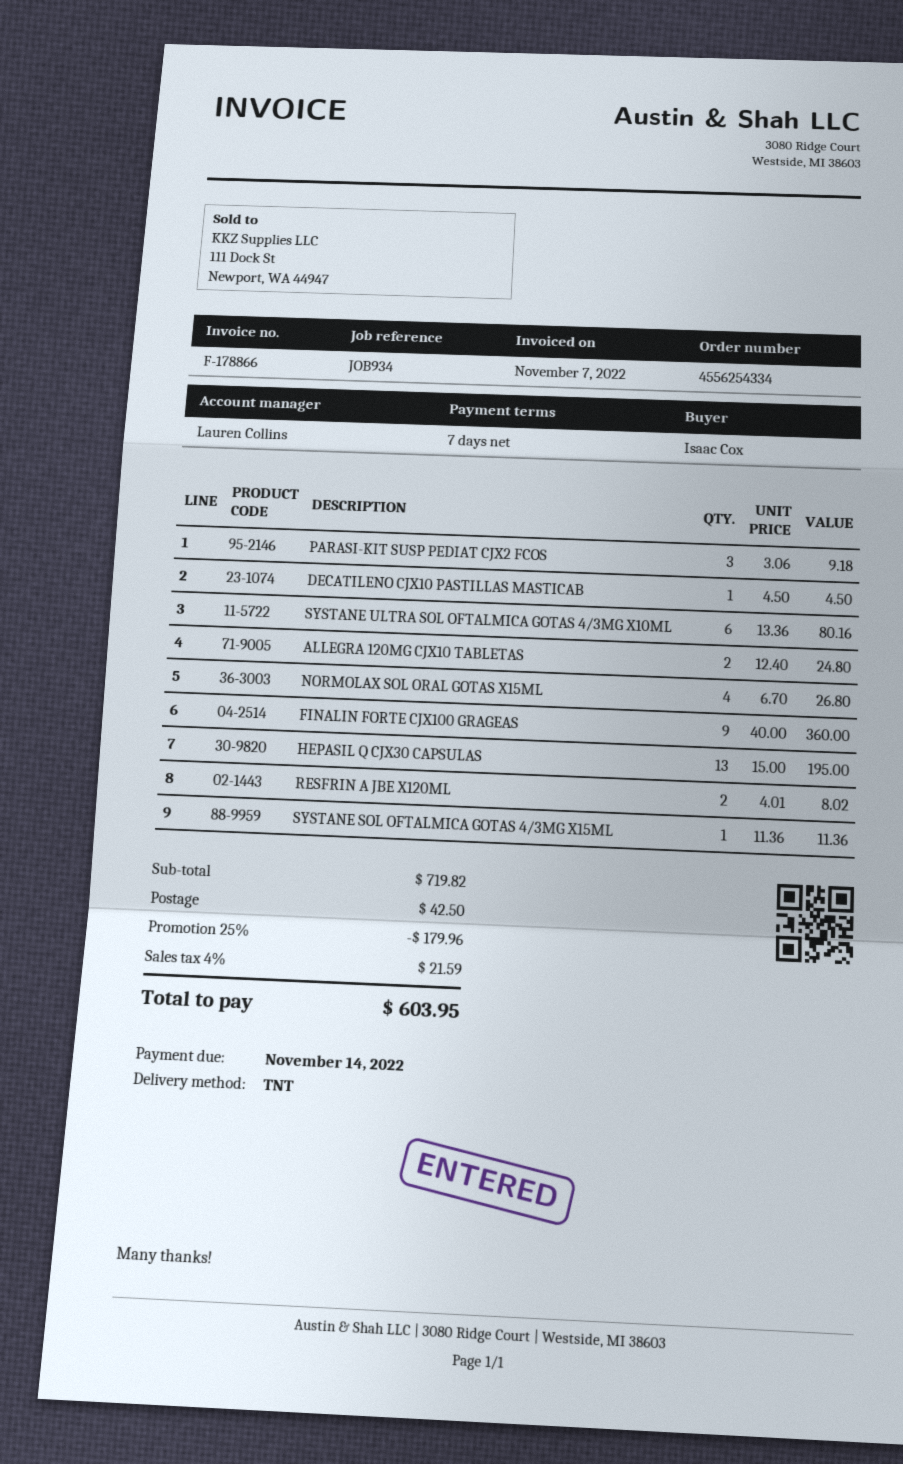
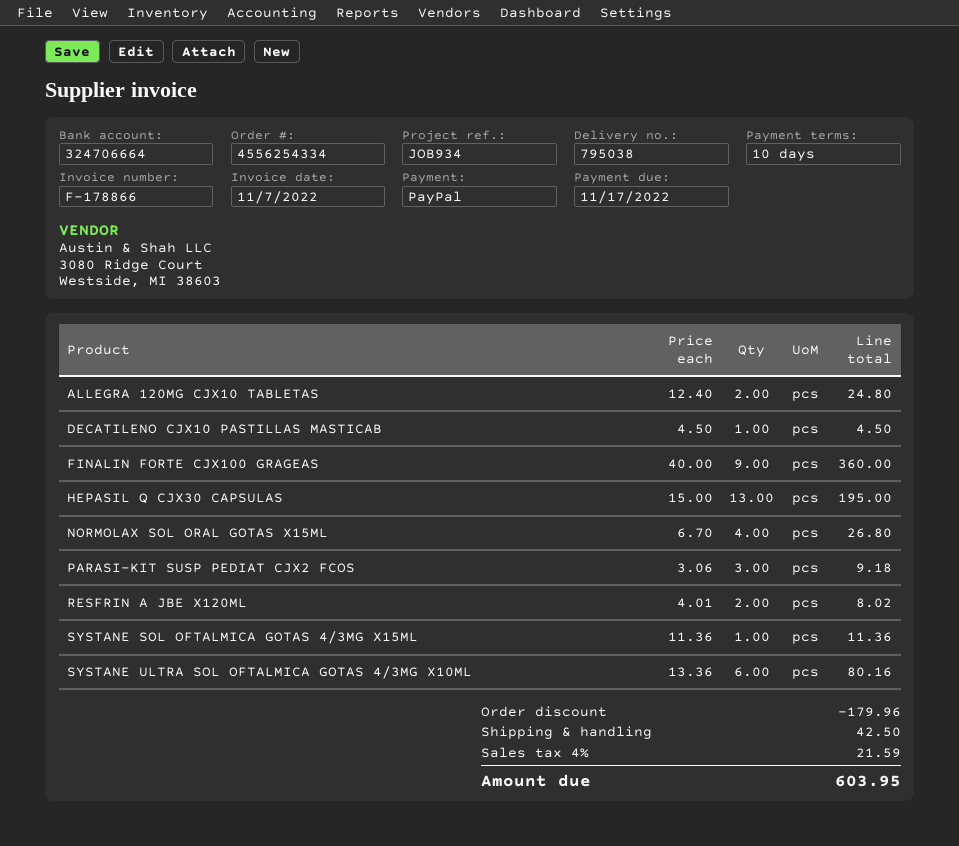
payment terms: 7 days -> 10 days
due date: 2022-11-14 -> 2022-11-17

